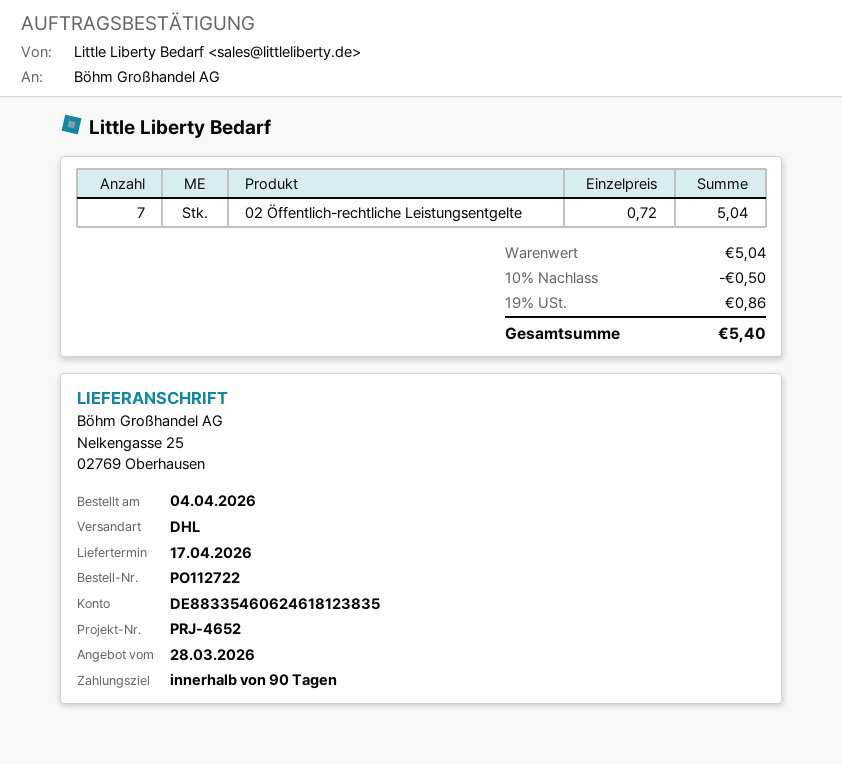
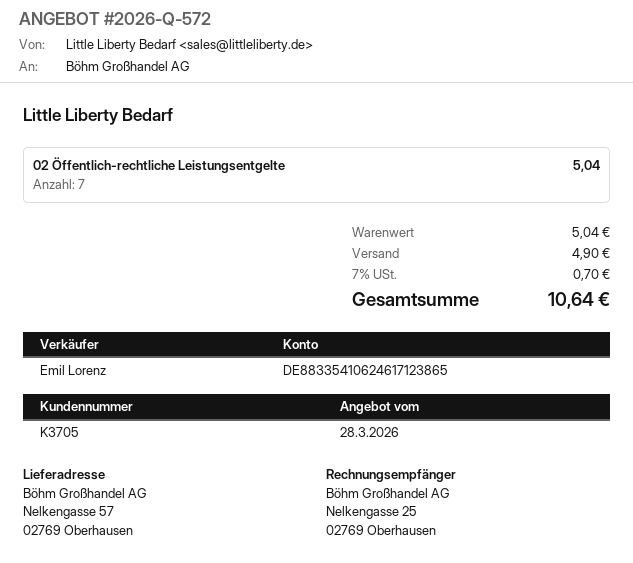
bank account: DE88335460624618123835 -> DE88335410624617123865
ship to: Nelkengasse 25, 02769 Oberhausen -> Nelkengasse 57, 02769 Oberhausen
discount: 10% = 0.50 -> none
shipping: none -> 4.90
tax: 19% = 0.86 -> 7% = 0.70
total: 5.40 -> 10.64

